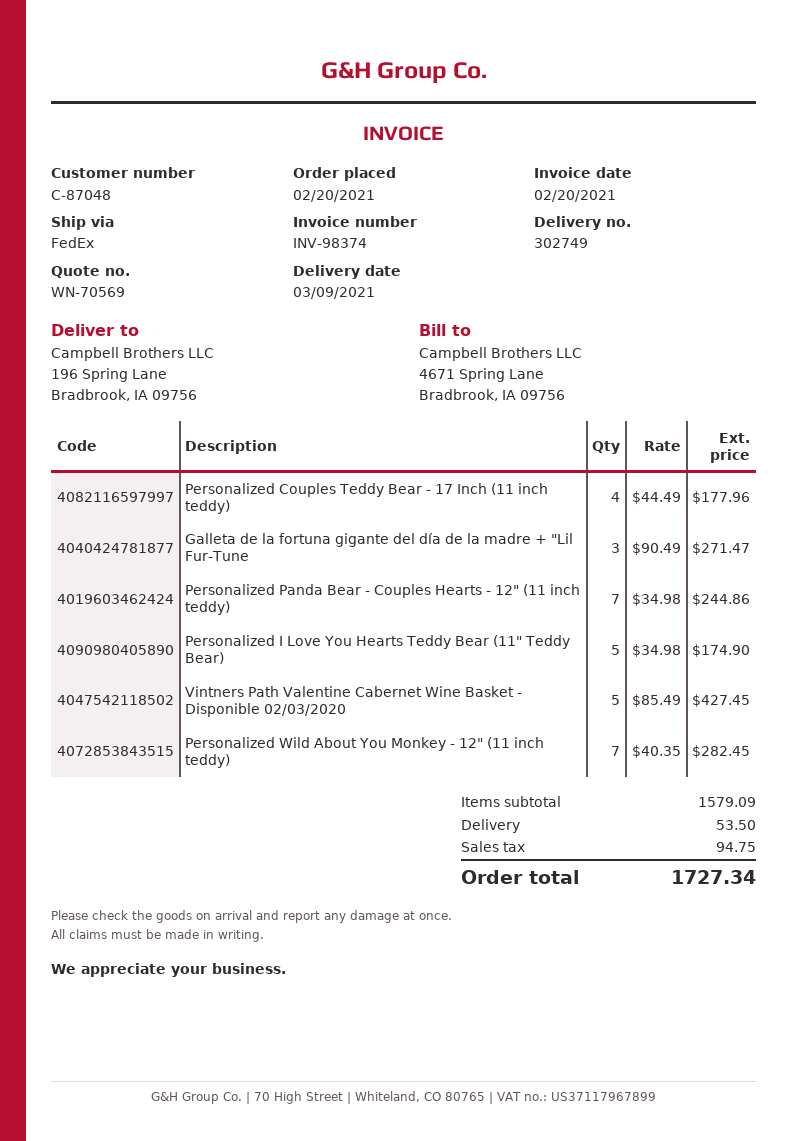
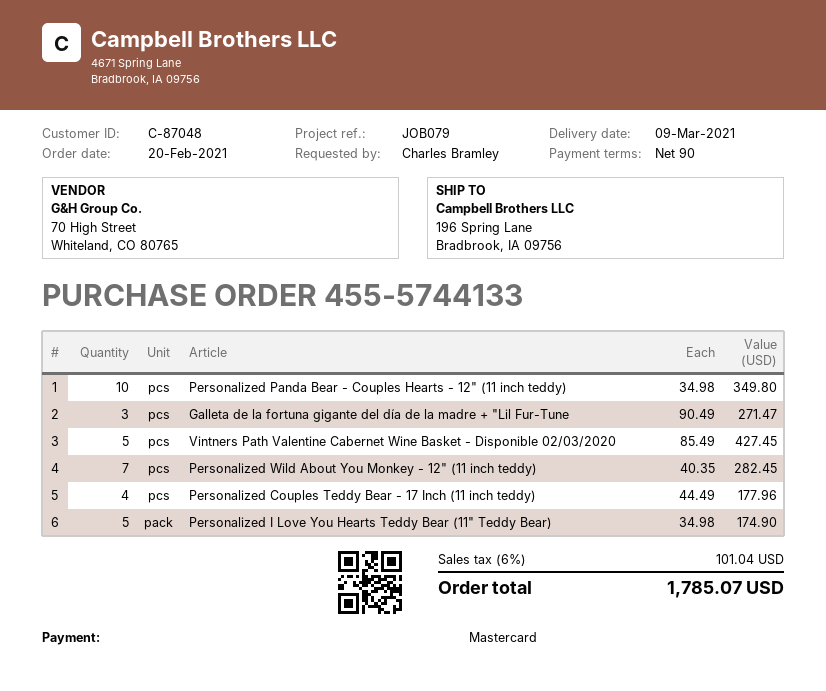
Personalized Panda Bear - Couples Hearts - 12" (11 inch teddy): 7 x 34.98 = 244.86 -> 10 x 34.98 = 349.80
shipping: 53.50 -> none
tax: 94.75 -> 101.04
total: 1727.34 -> 1785.07

